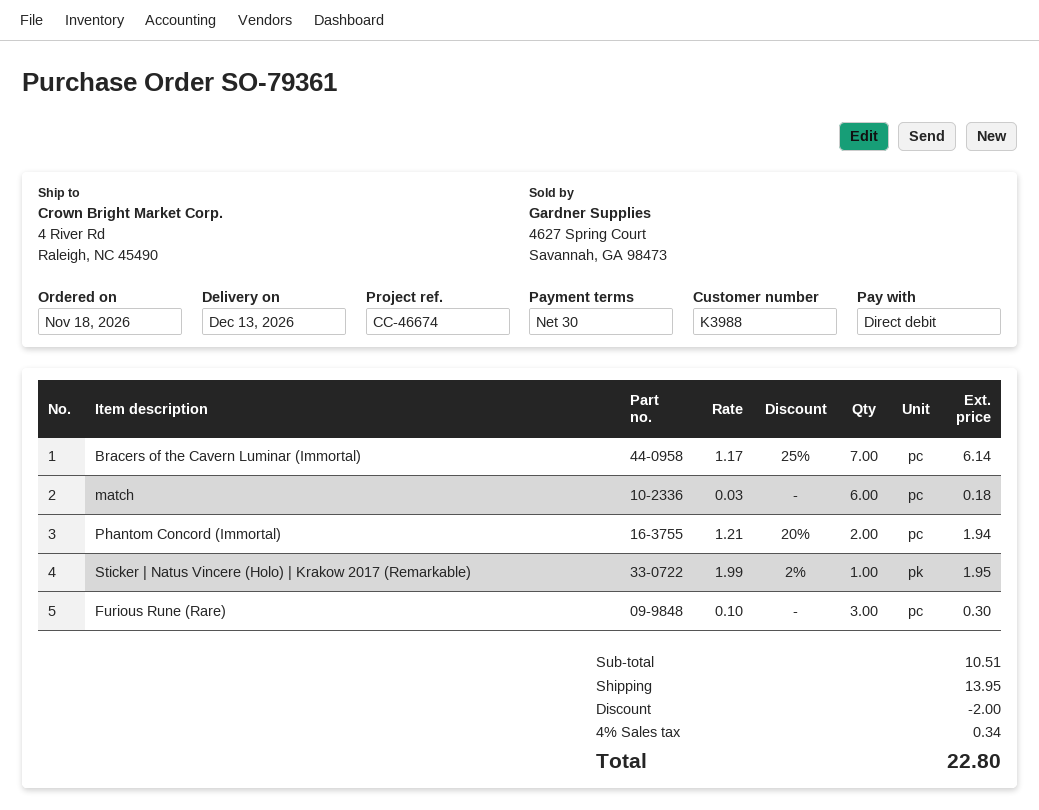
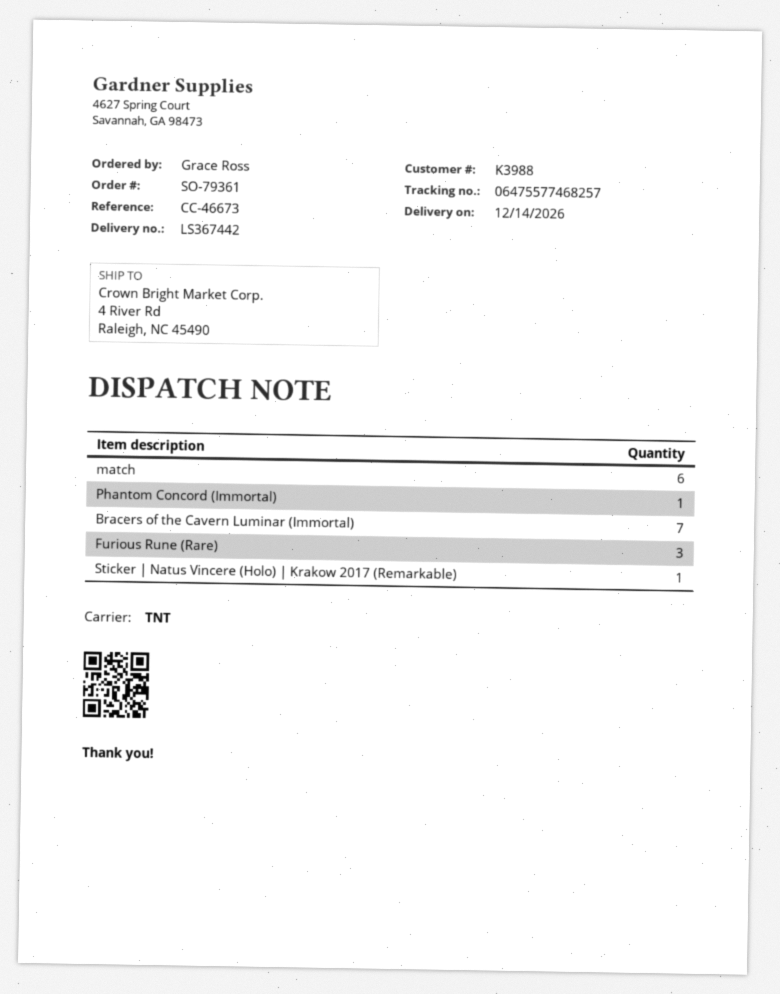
delivery date: 2026-12-13 -> 2026-12-14
reference: CC-46674 -> CC-46673
Phantom Concord (Immortal): 2 -> 1

